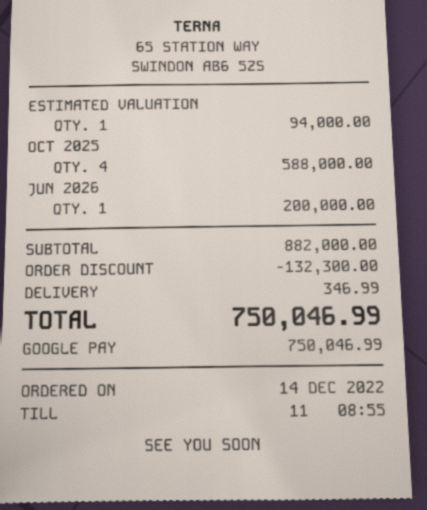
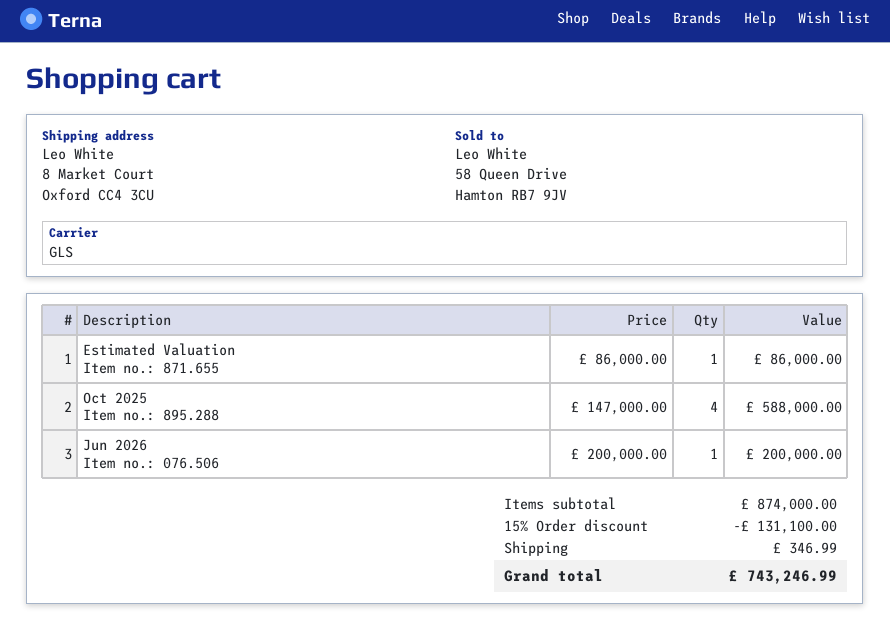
ESTIMATED VALUATION: 1 for 94000.00 -> 1 for 86000.00
subtotal: 882000.00 -> 874000.00
discount: 132300.00 -> 131100.00
total: 750046.99 -> 743246.99

